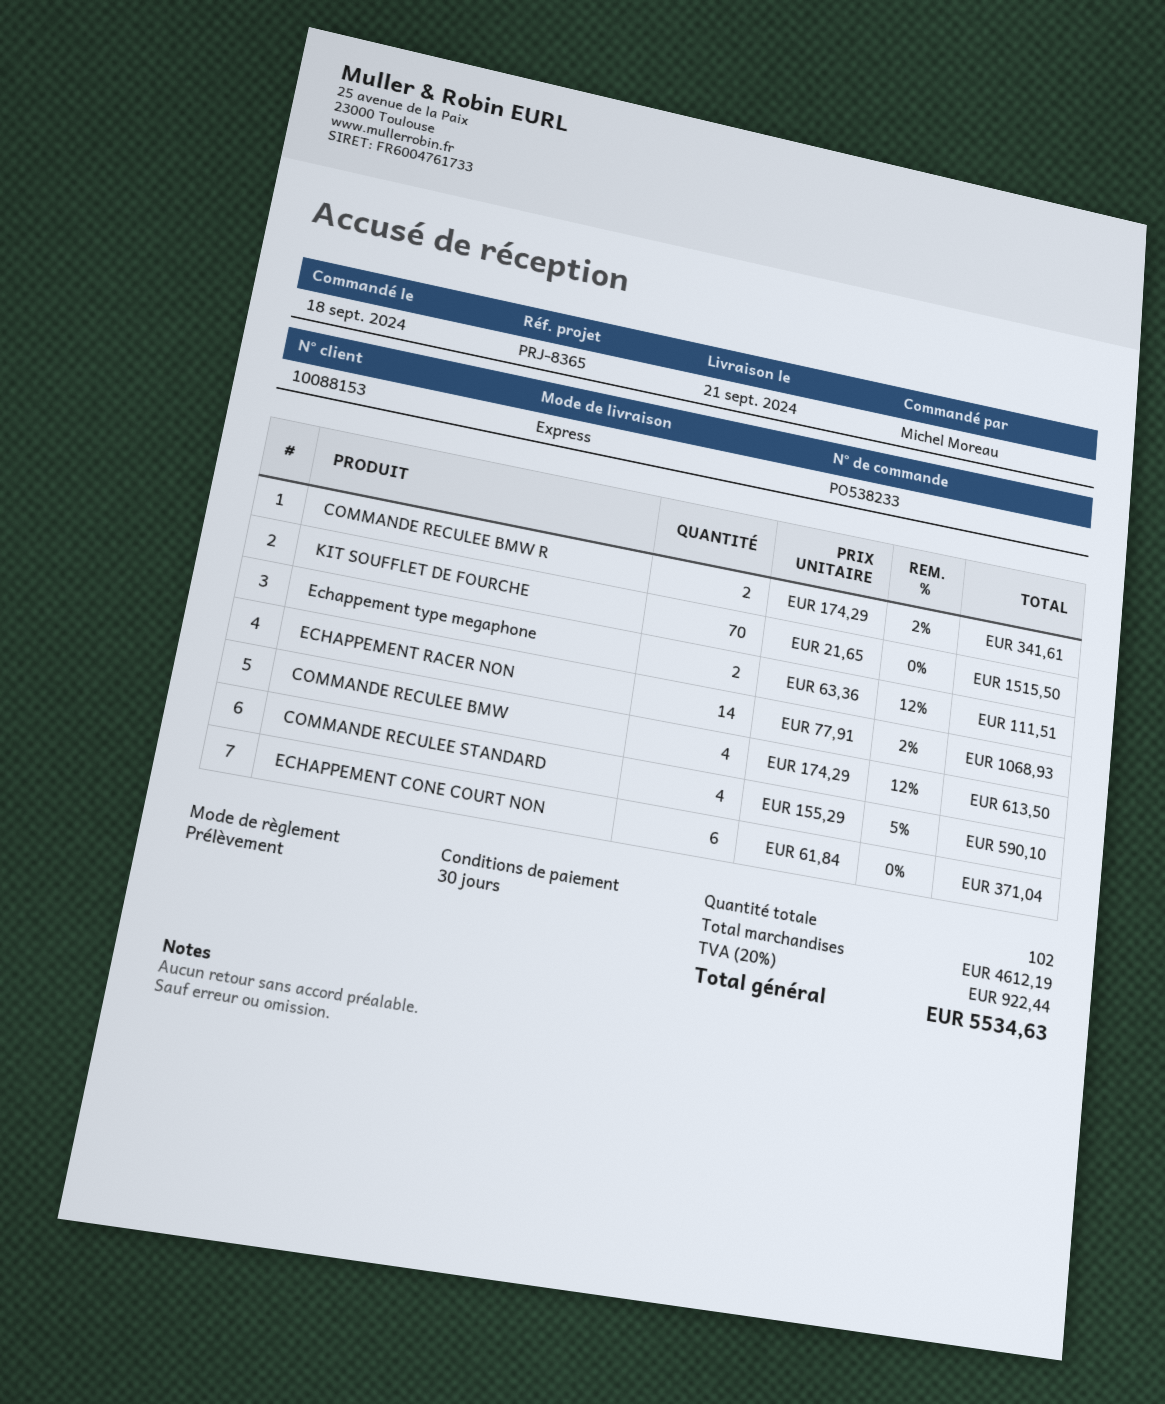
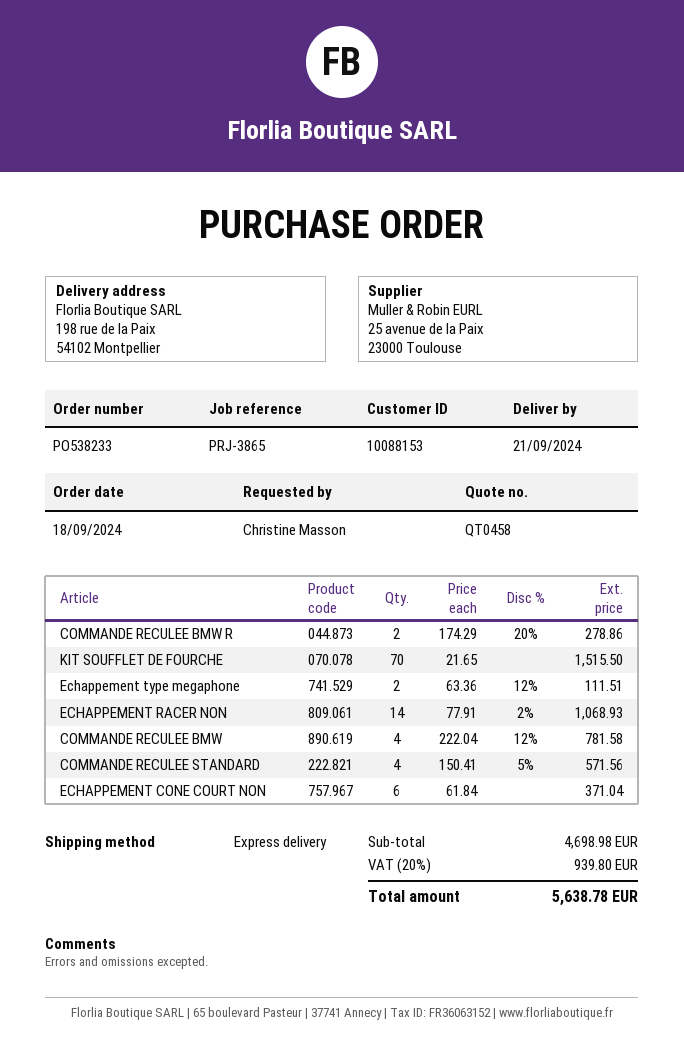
reference: PRJ-8365 -> PRJ-3865
ordered by: Michel Moreau -> Christine Masson
COMMANDE RECULEE BMW R: 2 x 174.29 - 2% = 341.61 -> 2 x 174.29 - 20% = 278.86
COMMANDE RECULEE BMW: 4 x 174.29 - 12% = 613.50 -> 4 x 222.04 - 12% = 781.58
COMMANDE RECULEE STANDARD: 4 x 155.29 - 5% = 590.10 -> 4 x 150.41 - 5% = 571.56
subtotal: 4612.19 -> 4698.98
tax: 20% = 922.44 -> 20% = 939.80
total: 5534.63 -> 5638.78

